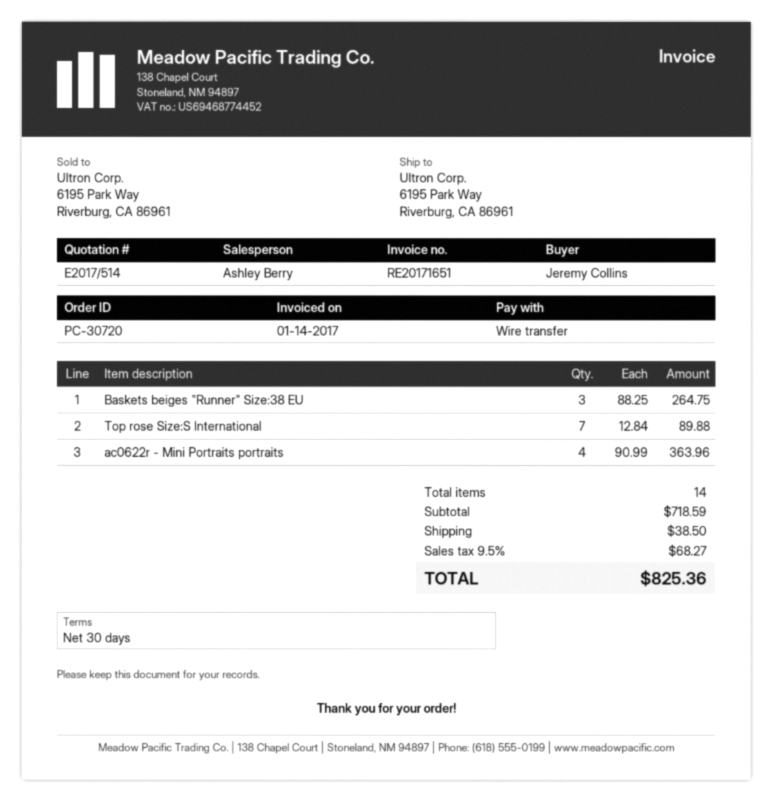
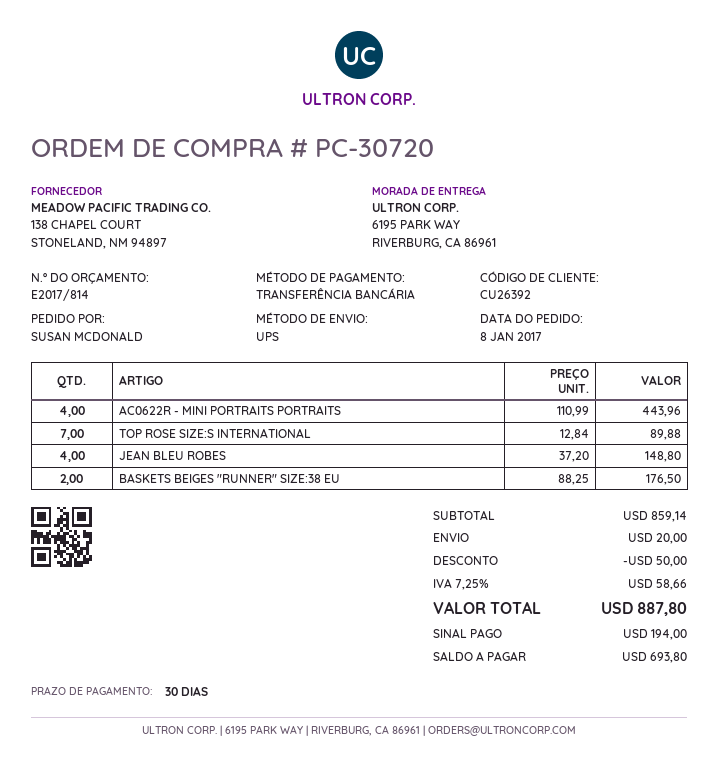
quote number: E2017/514 -> E2017/814
ordered by: Jeremy Collins -> SUSAN MCDONALD
Baskets beiges "Runner" Size:38 EU: 3 x 88.25 = 264.75 -> 2 x 88.25 = 176.50
ac0622r - Mini Portraits portraits: 4 x 90.99 = 363.96 -> 4 x 110.99 = 443.96
JEAN BLEU ROBES: none -> 4 x 37.20 = 148.80
subtotal: 718.59 -> 859.14
discount: none -> 50.00
shipping: 38.50 -> 20.00
tax: 9.5% = 68.27 -> 7.25% = 58.66
total: 825.36 -> 887.80

